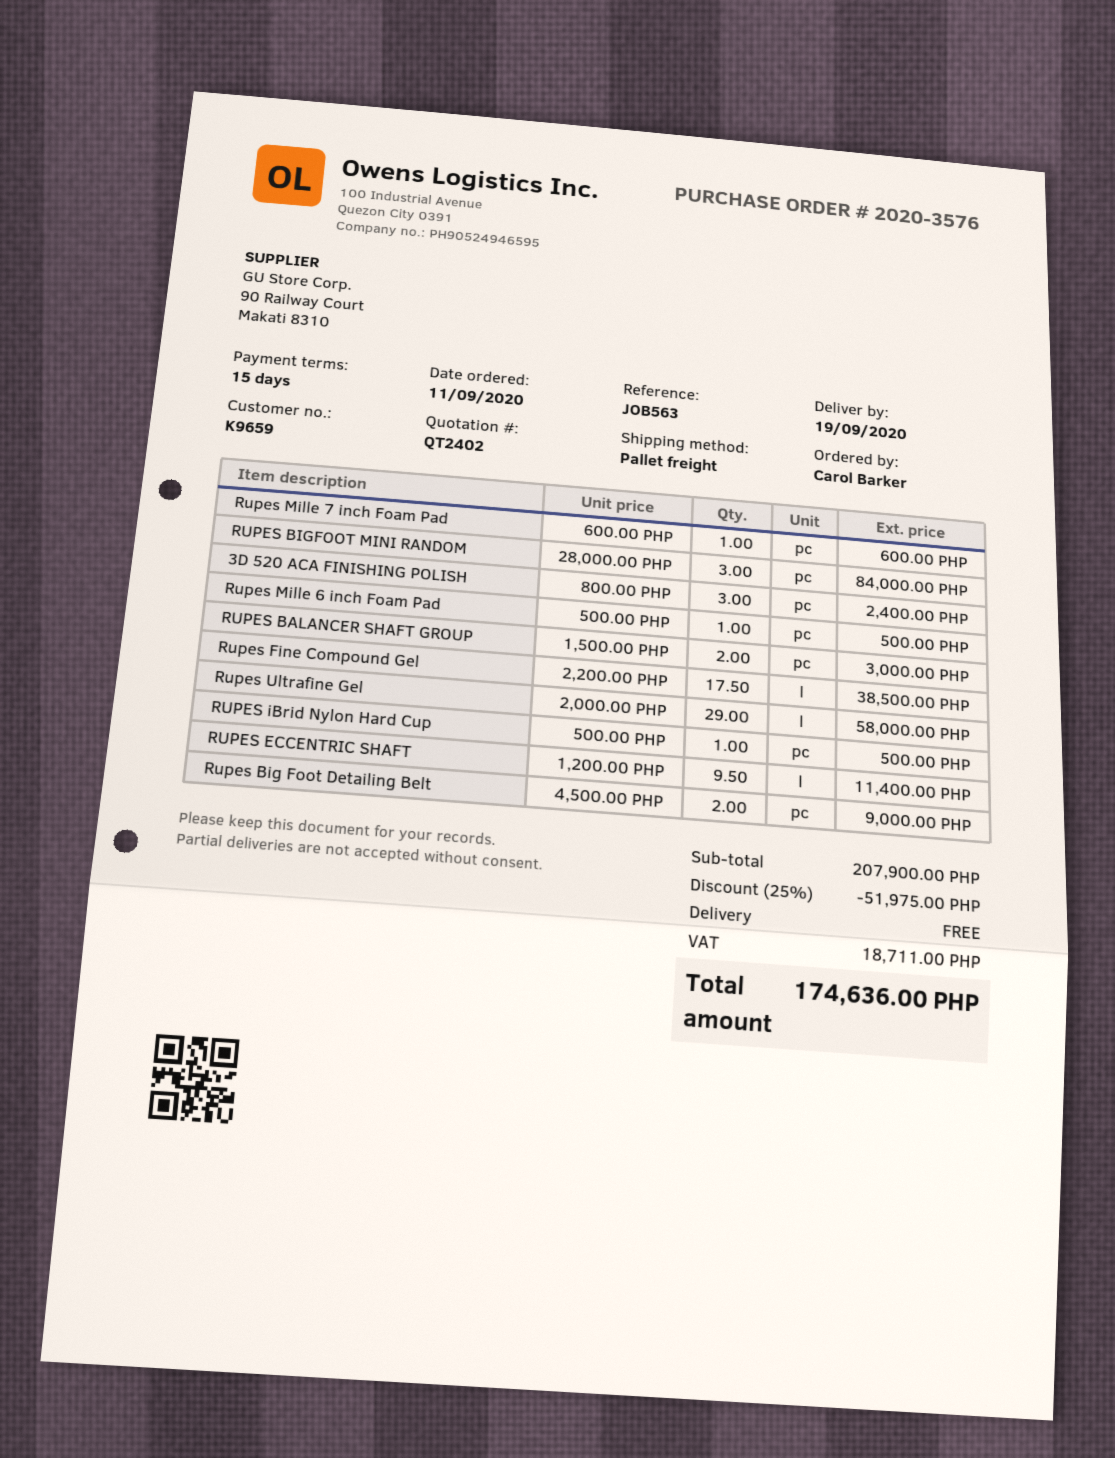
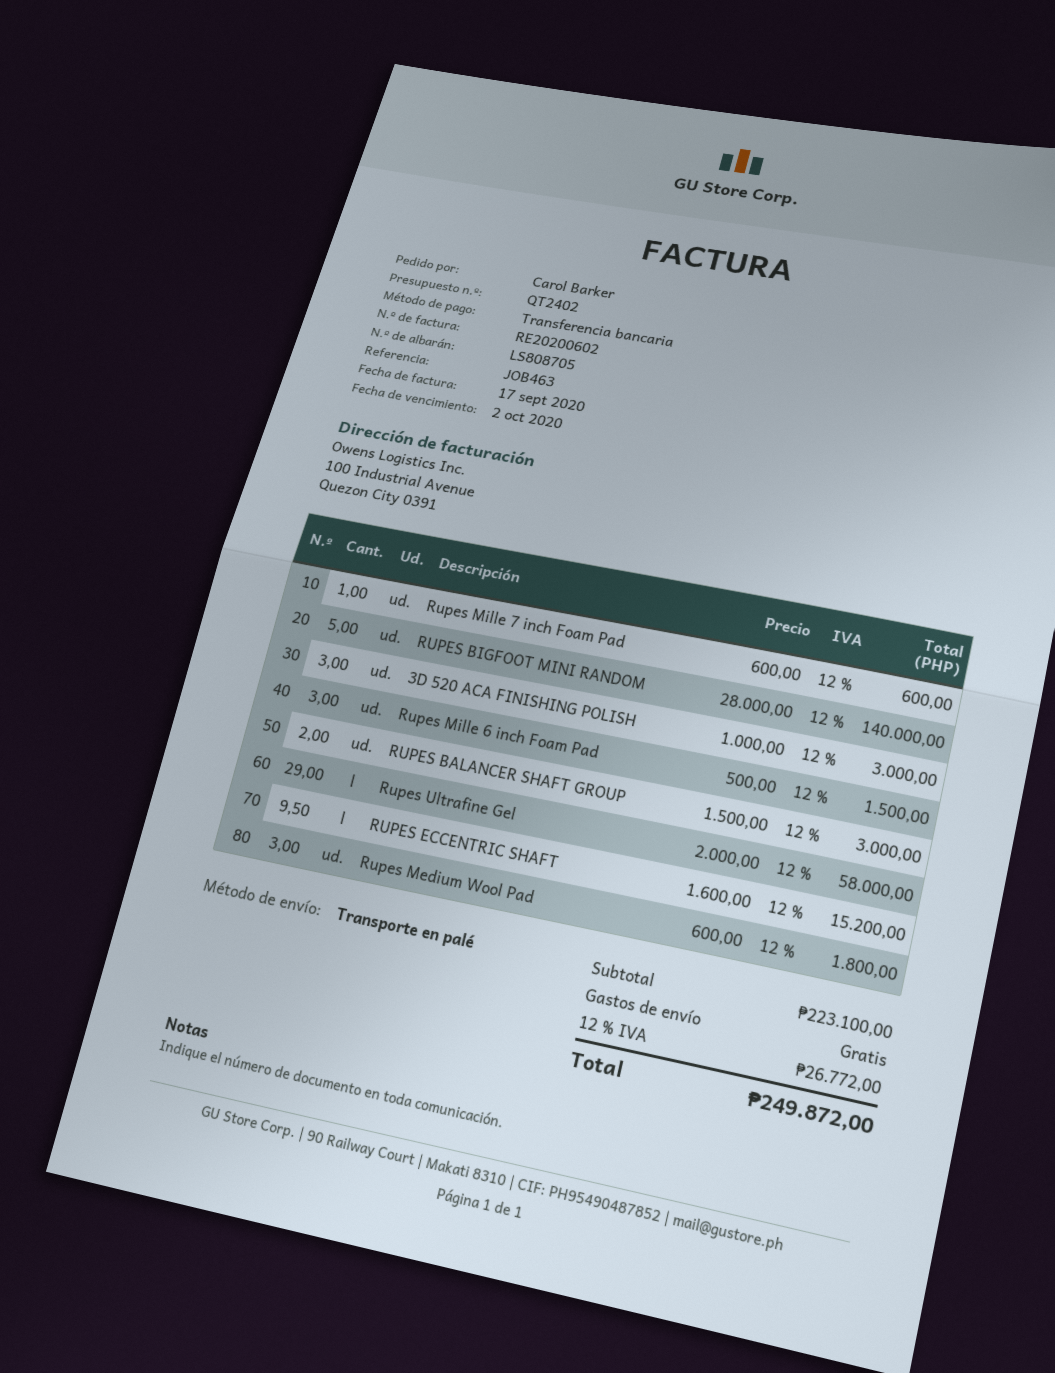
reference: JOB563 -> JOB463
RUPES BIGFOOT MINI RANDOM: 3 x 28000.00 = 84000.00 -> 5 x 28000.00 = 140000.00
3D 520 ACA FINISHING POLISH: 3 x 800.00 = 2400.00 -> 3 x 1000.00 = 3000.00
Rupes Mille 6 inch Foam Pad: 1 x 500.00 = 500.00 -> 3 x 500.00 = 1500.00
Rupes Fine Compound Gel: 17.5 x 2200.00 = 38500.00 -> none
RUPES iBrid Nylon Hard Cup: 1 x 500.00 = 500.00 -> none
RUPES ECCENTRIC SHAFT: 9.5 x 1200.00 = 11400.00 -> 9.5 x 1600.00 = 15200.00
Rupes Big Foot Detailing Belt: 2 x 4500.00 = 9000.00 -> none
Rupes Medium Wool Pad: none -> 3 x 600.00 = 1800.00
subtotal: 207900.00 -> 223100.00
discount: 25% = 51975.00 -> none
tax: 18711.00 -> 26772.00
total: 174636.00 -> 249872.00

